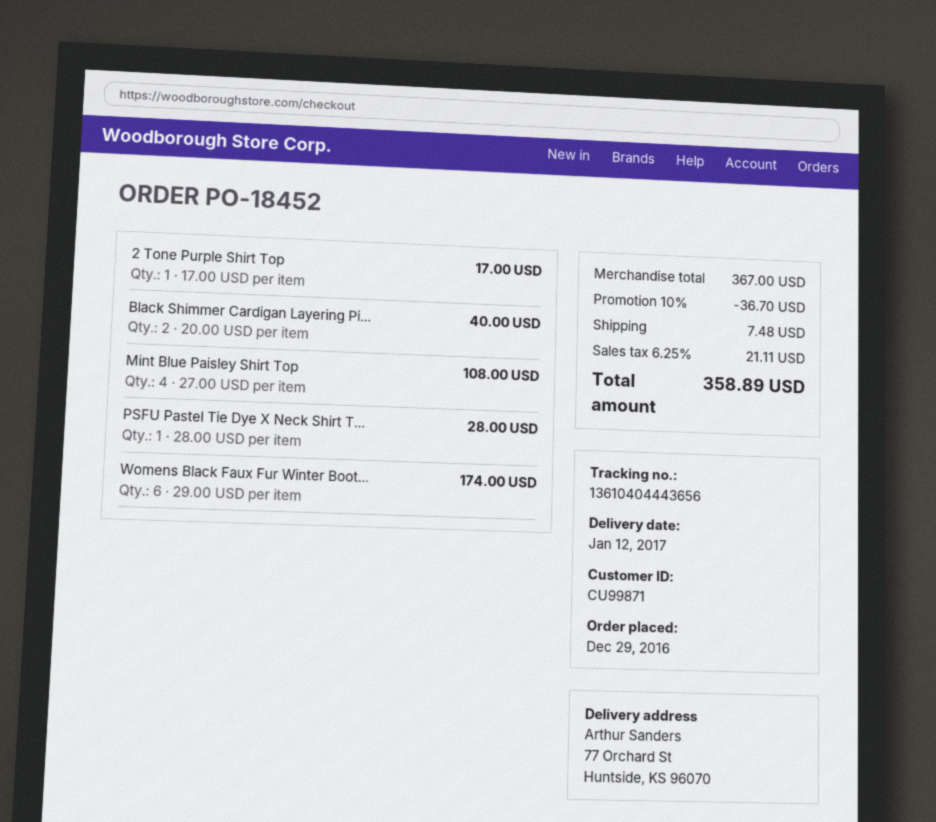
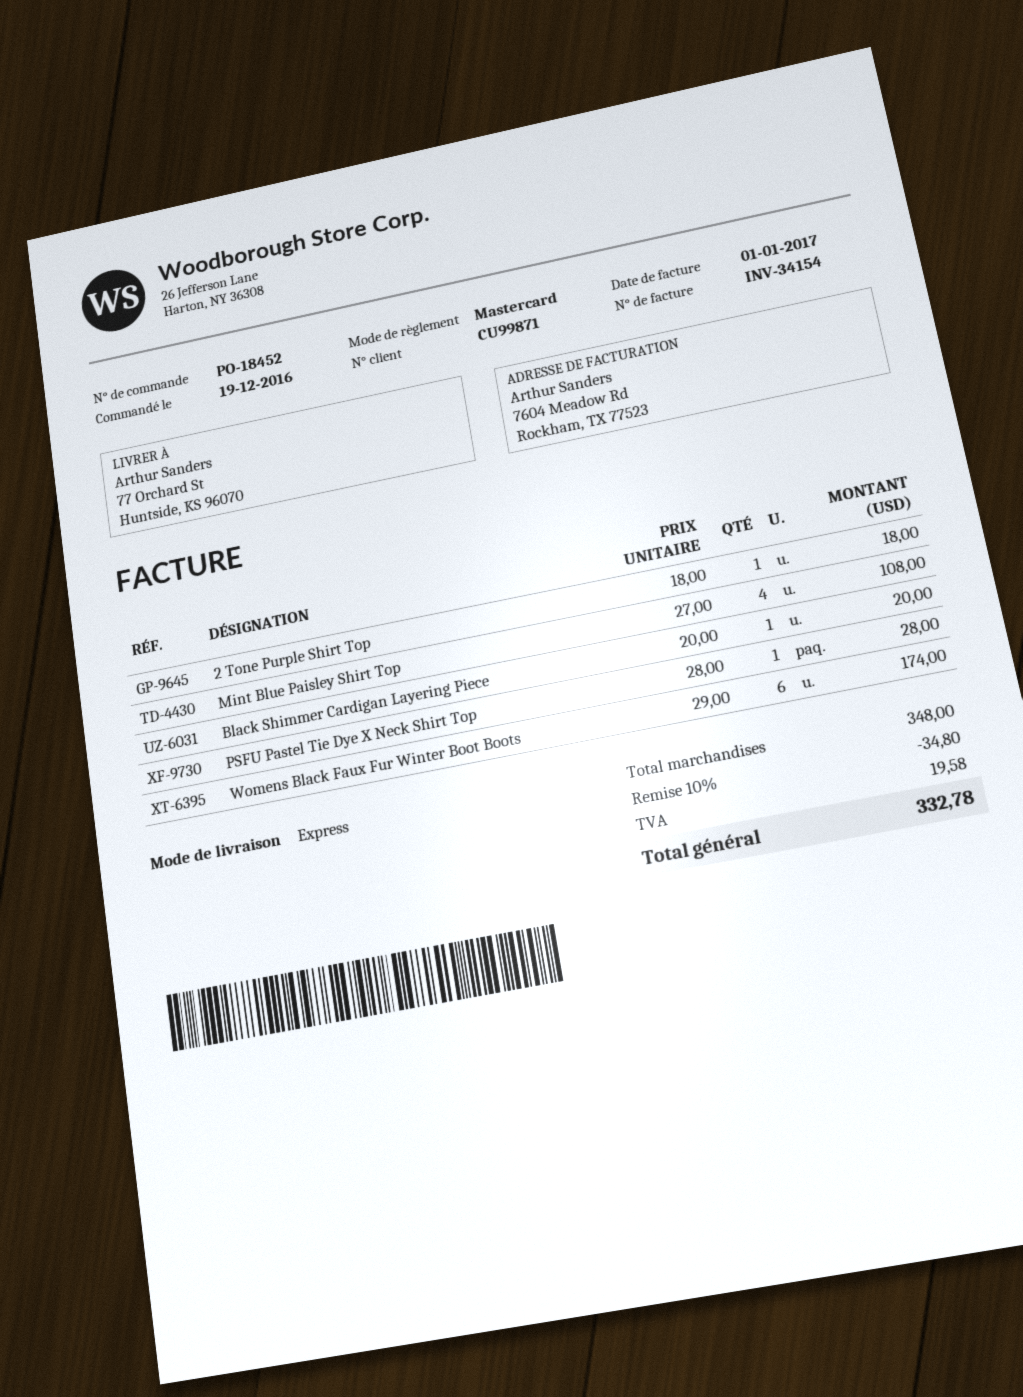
order date: 2016-12-29 -> 2016-12-19
2 Tone Purple Shirt Top: 1 x 17.00 = 17.00 -> 1 x 18.00 = 18.00
Black Shimmer Cardigan Layering Pi...: 2 x 20.00 = 40.00 -> 1 x 20.00 = 20.00
subtotal: 367.00 -> 348.00
discount: 10% = 36.70 -> 10% = 34.80
shipping: 7.48 -> none
tax: 21.11 -> 19.58
total: 358.89 -> 332.78

